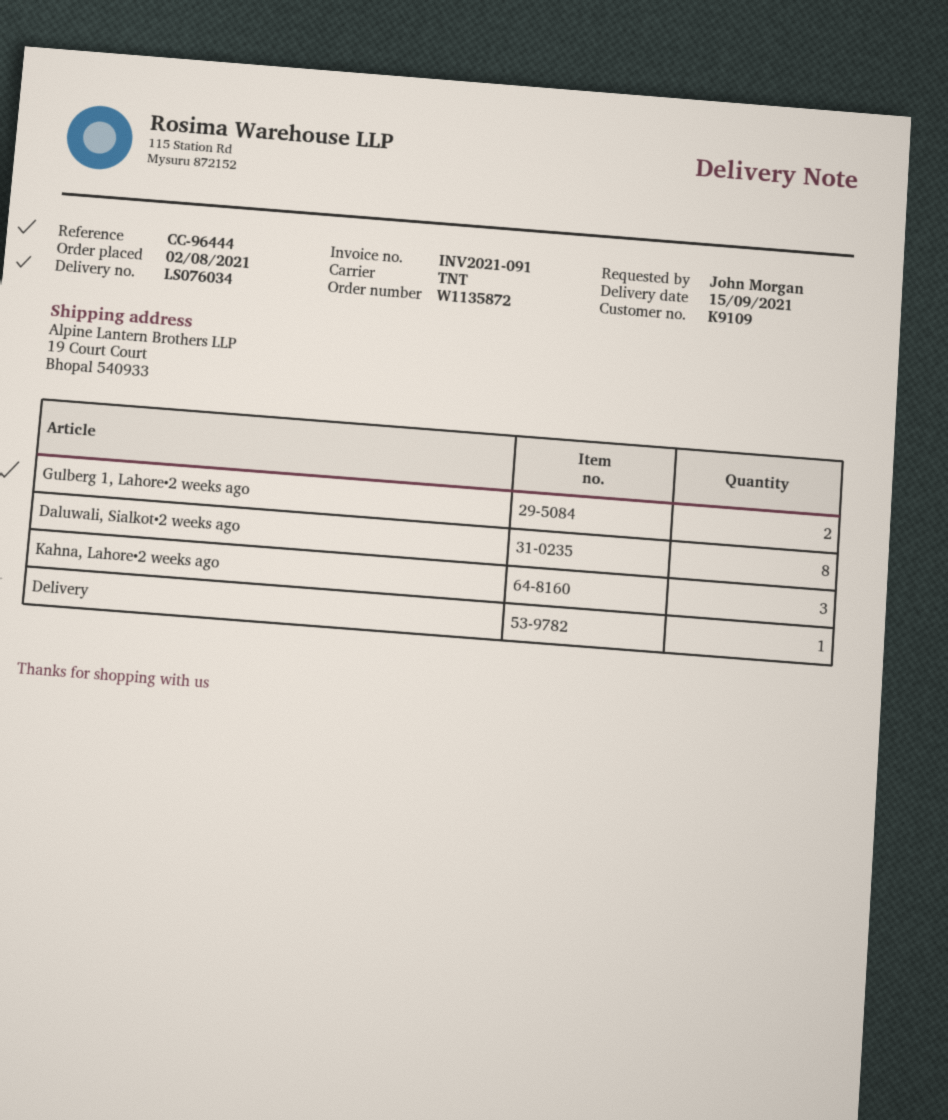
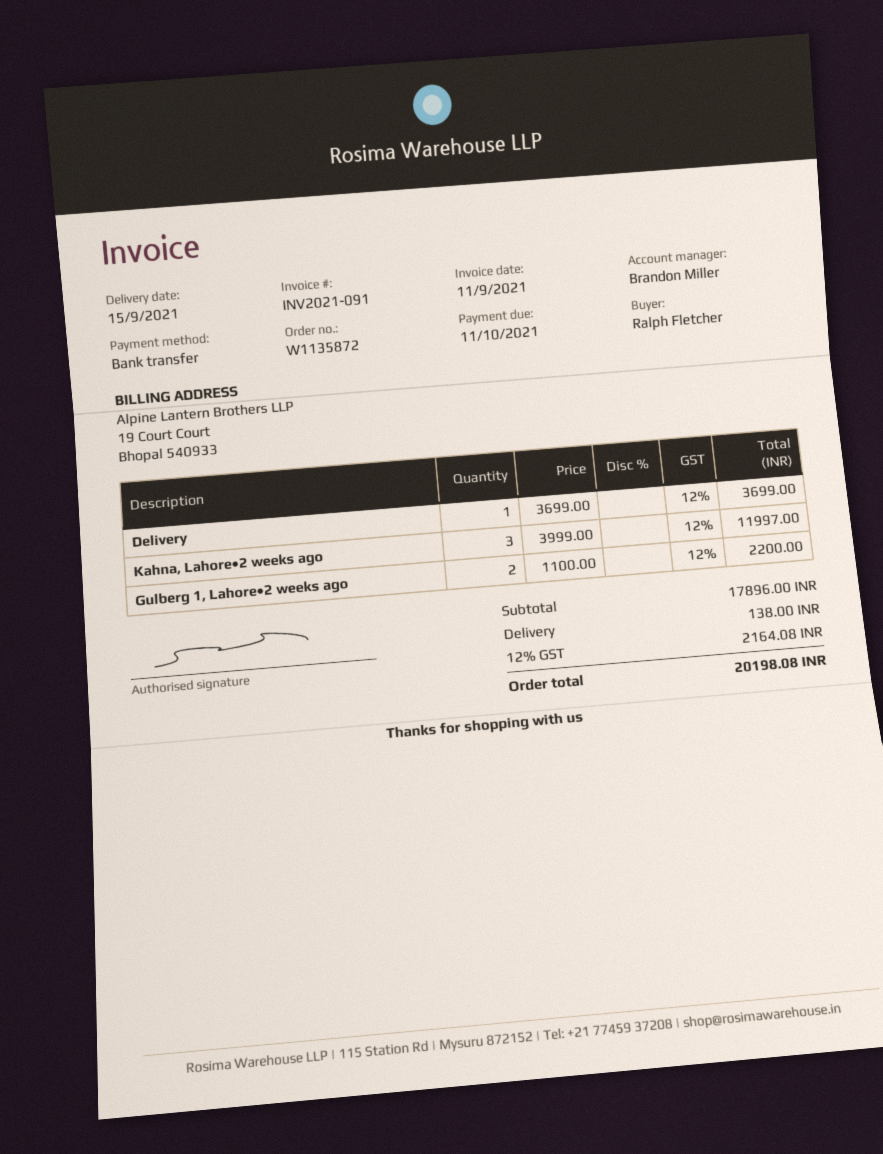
ordered by: John Morgan -> Ralph Fletcher
Daluwali, Sialkot•2 weeks ago: 8 -> none

